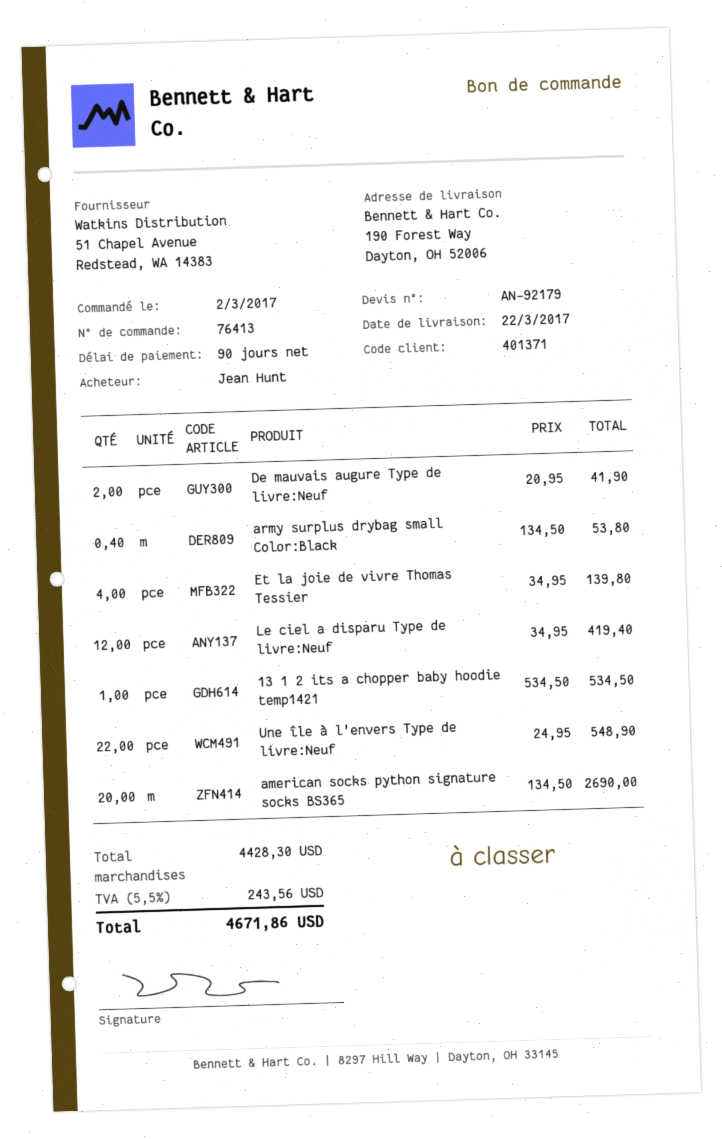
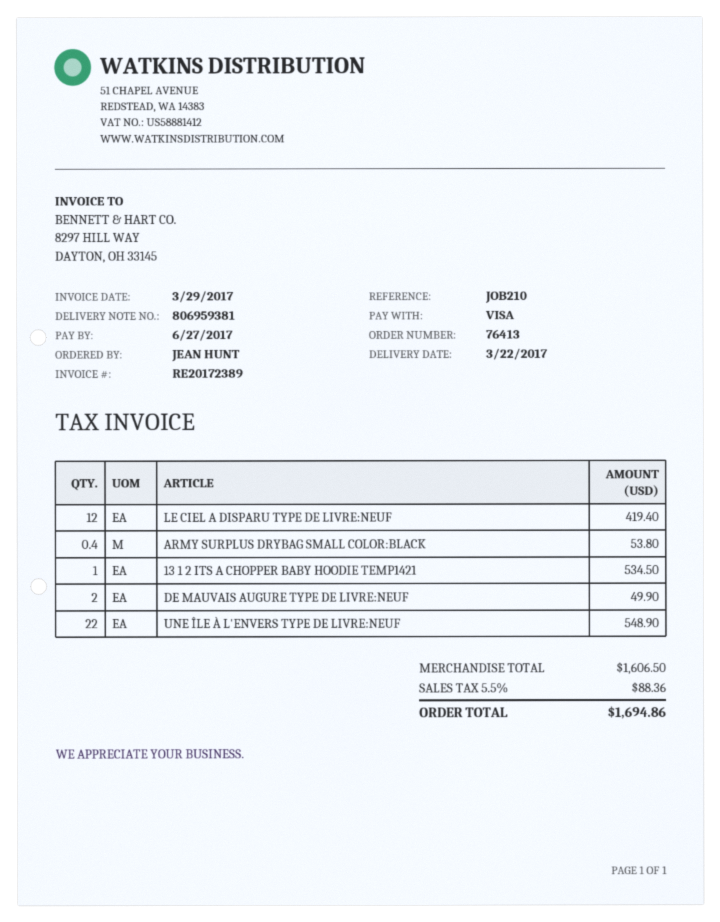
De mauvais augure Type de livre:Neuf: 2 for 41.90 -> 2 for 49.90
Et la joie de vivre Thomas Tessier: 4 for 139.80 -> none
american socks python signature socks BS365: 20 for 2690.00 -> none
subtotal: 4428.30 -> 1606.50
tax: 5.5% = 243.56 -> 5.5% = 88.36
total: 4671.86 -> 1694.86

